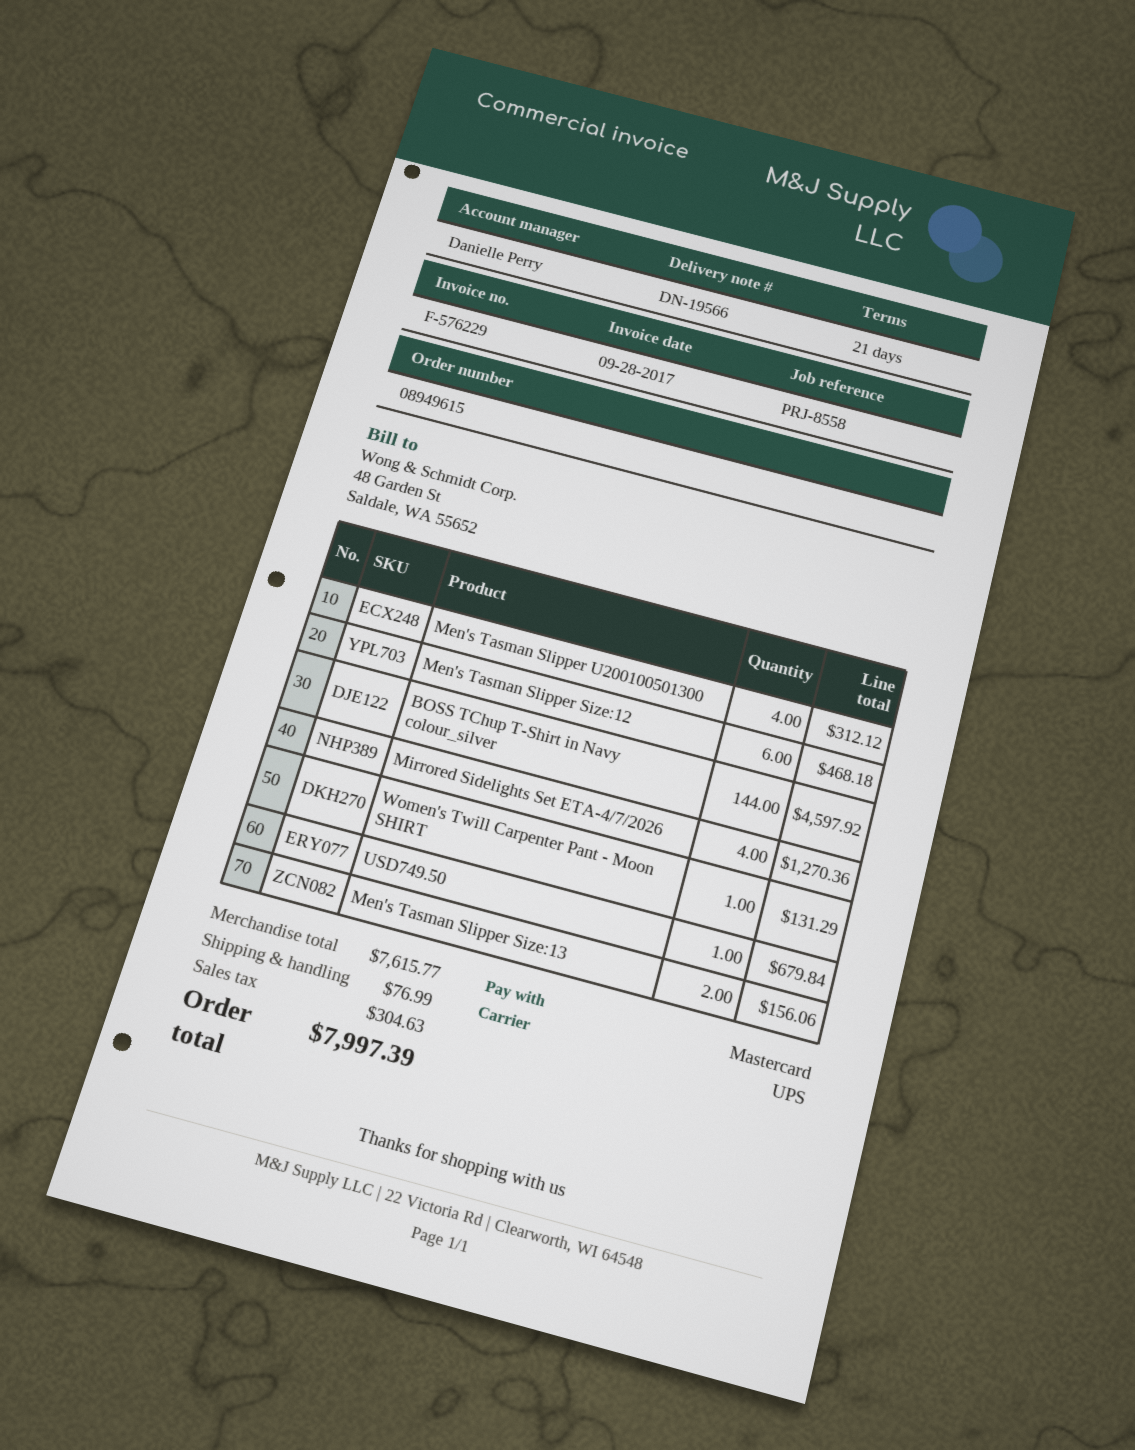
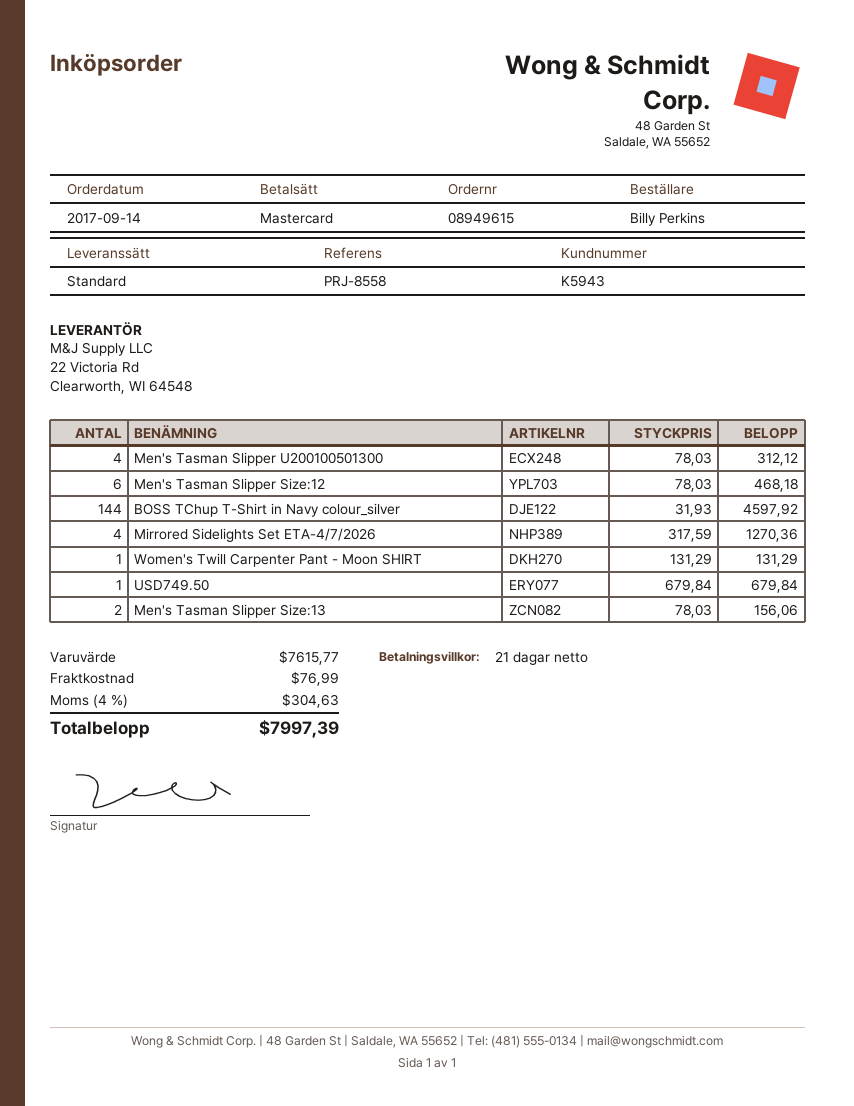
shipping method: UPS -> standard

